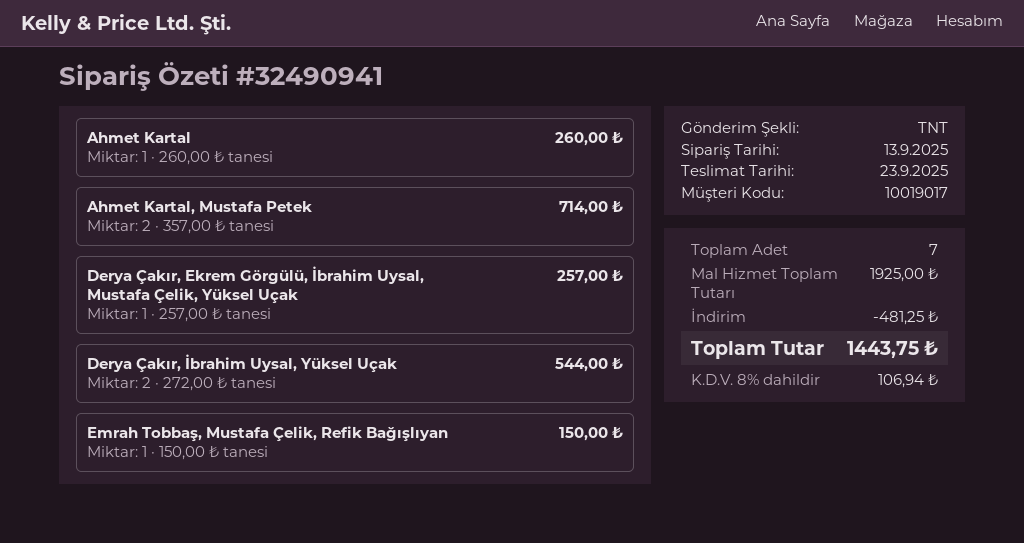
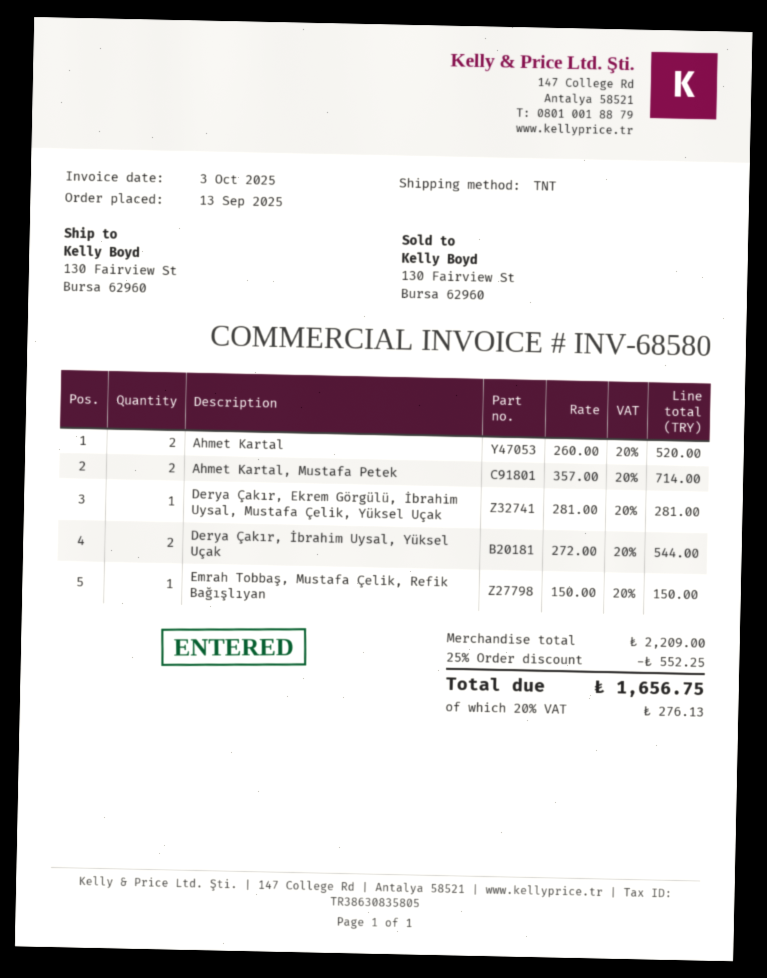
Ahmet Kartal: 1 x 260.00 = 260.00 -> 2 x 260.00 = 520.00
Derya Çakır, Ekrem Görgülü, İbrahim Uysal, Mustafa Çelik, Yüksel Uçak: 1 x 257.00 = 257.00 -> 1 x 281.00 = 281.00
subtotal: 1925.00 -> 2209.00
discount: 481.25 -> 552.25
tax: 8% = 106.94 -> 20% = 276.13
total: 1443.75 -> 1656.75

